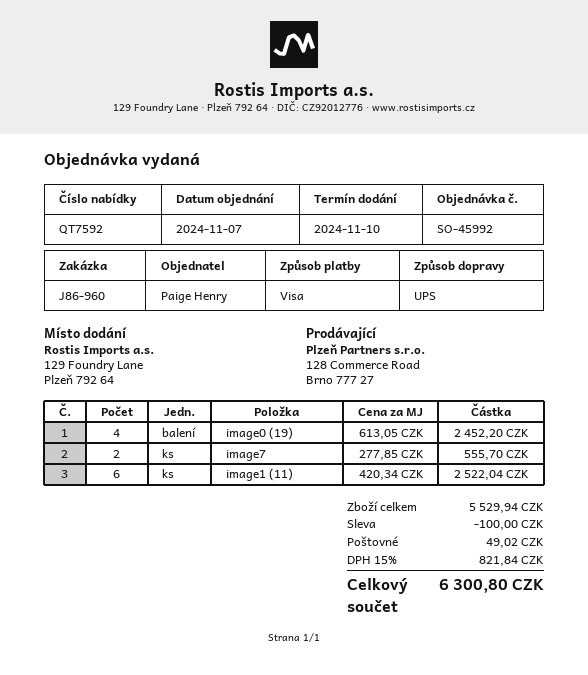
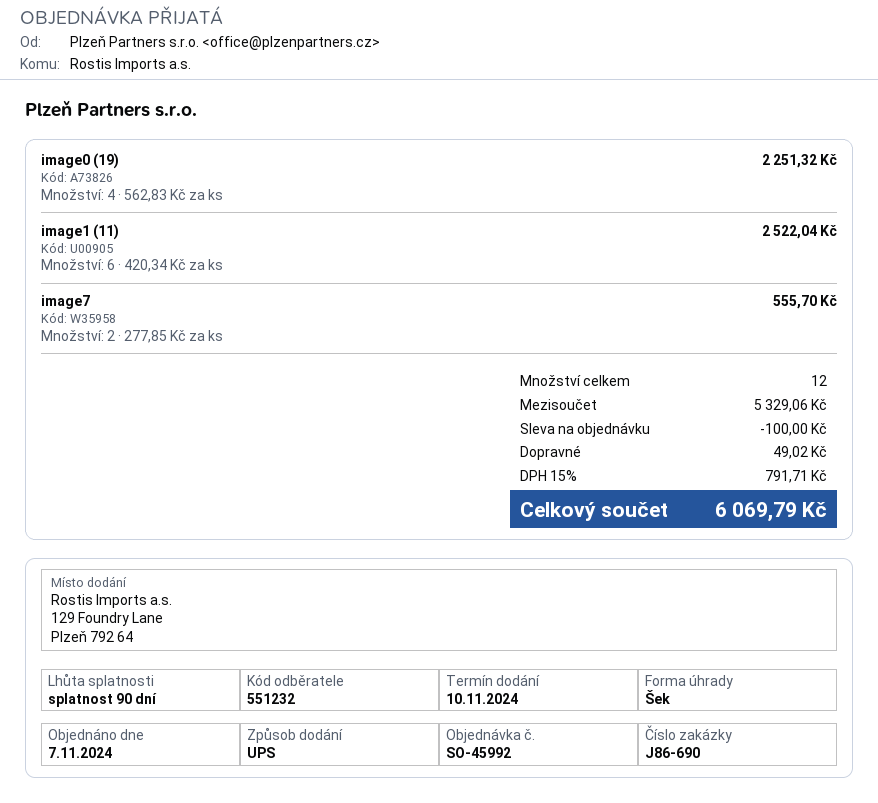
reference: J86-960 -> J86-690
payment method: Visa -> cheque
image0 (19): 4 x 613.05 = 2452.20 -> 4 x 562.83 = 2251.32
subtotal: 5529.94 -> 5329.06
tax: 15% = 821.84 -> 15% = 791.71
total: 6300.80 -> 6069.79

